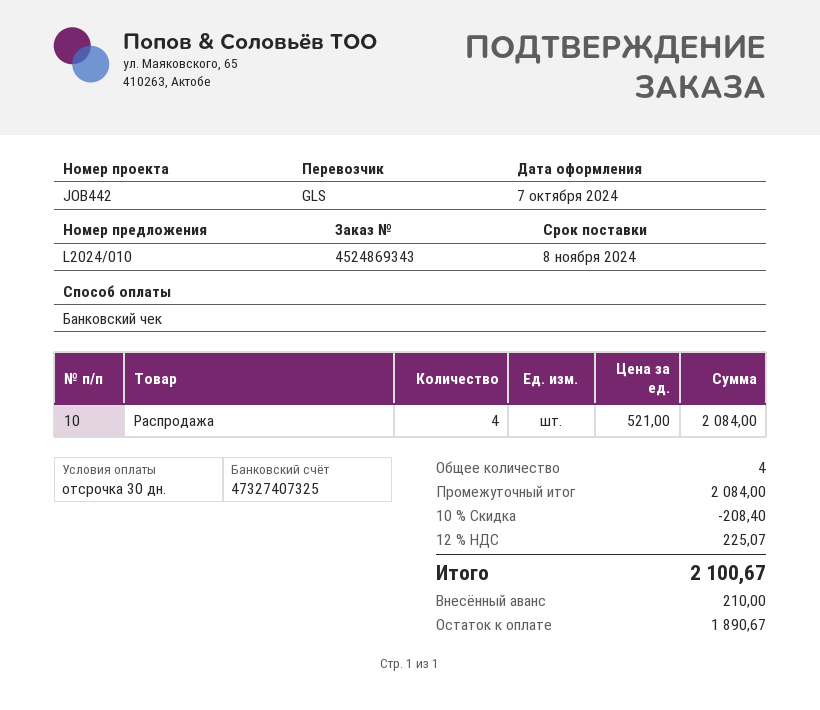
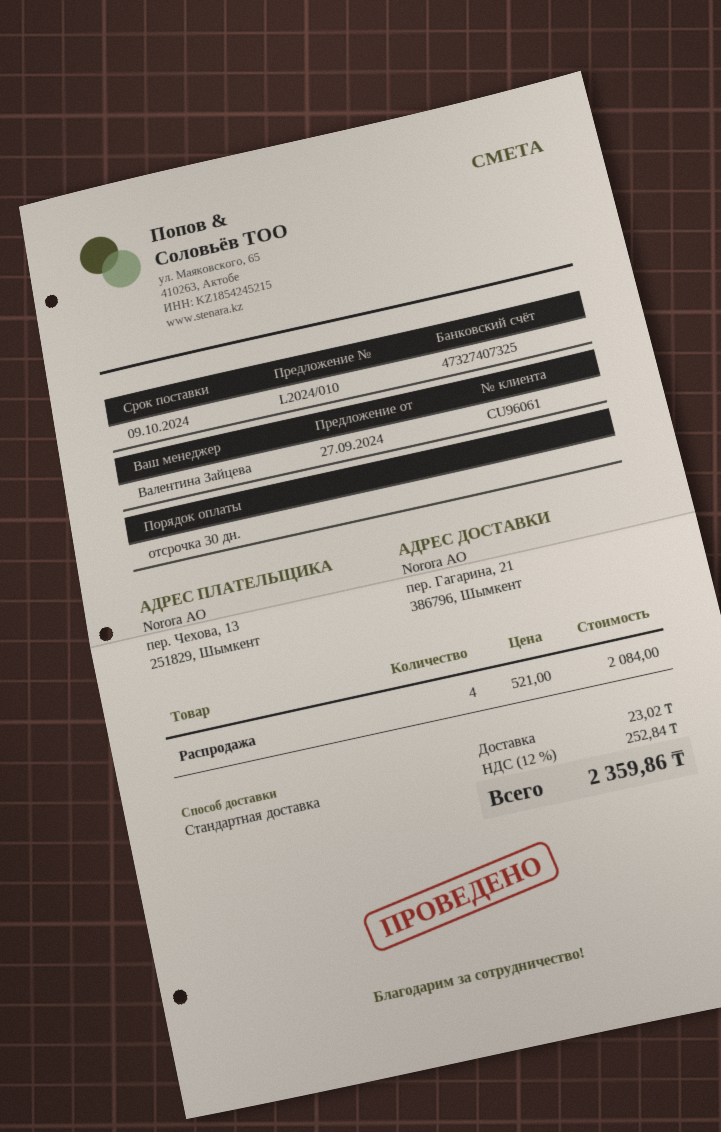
delivery date: 2024-11-08 -> 2024-10-09
shipping method: GLS -> standard
discount: 10% = 208.40 -> none
shipping: none -> 23.02
tax: 12% = 225.07 -> 12% = 252.84
total: 2100.67 -> 2359.86

